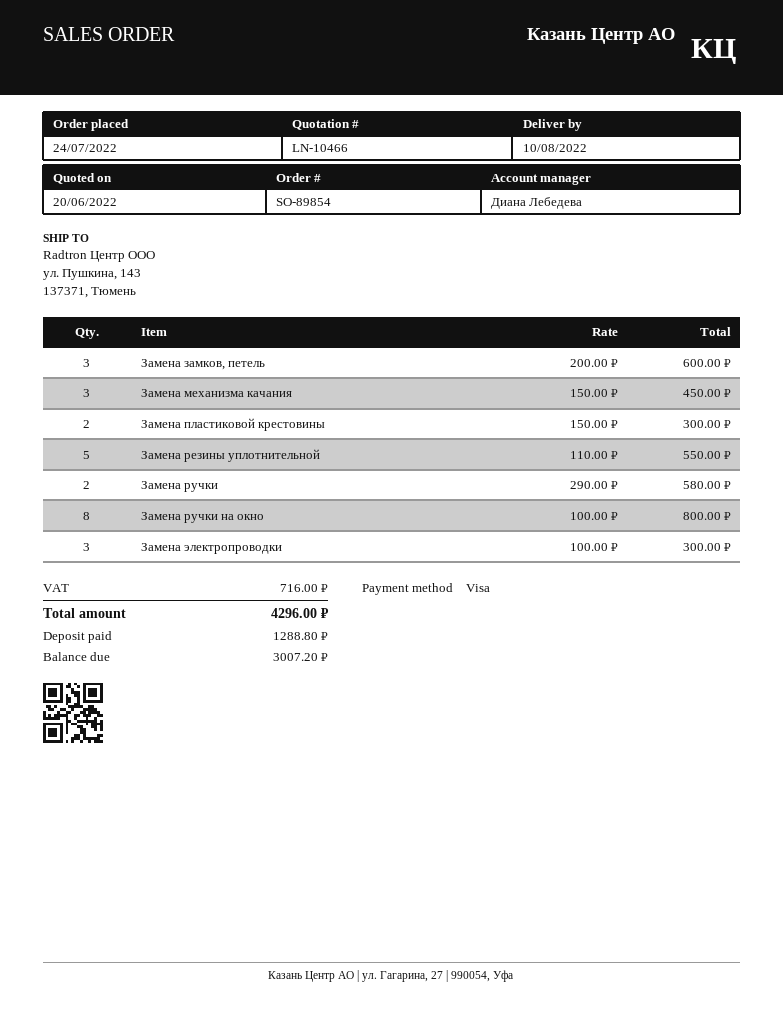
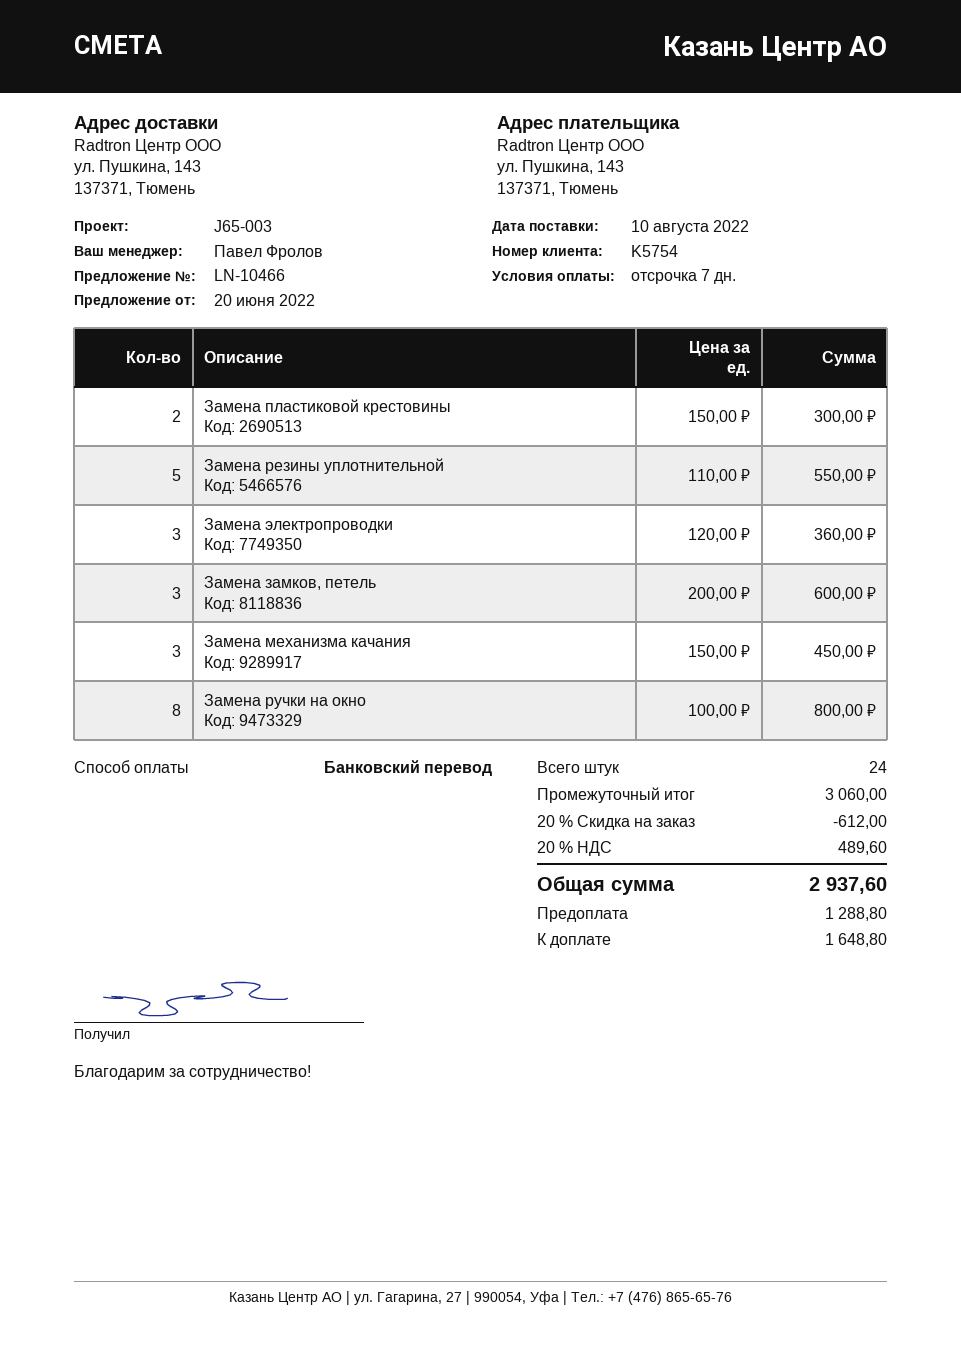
sales rep: Диана Лебедева -> Павел Фролов
payment method: Visa -> bank transfer
Замена ручки: 2 x 290.00 = 580.00 -> none
Замена электропроводки: 3 x 100.00 = 300.00 -> 3 x 120.00 = 360.00
discount: none -> 20% = 612.00
tax: 716.00 -> 489.60
total: 4296.00 -> 2937.60
balance: 3007.20 -> 1648.80

